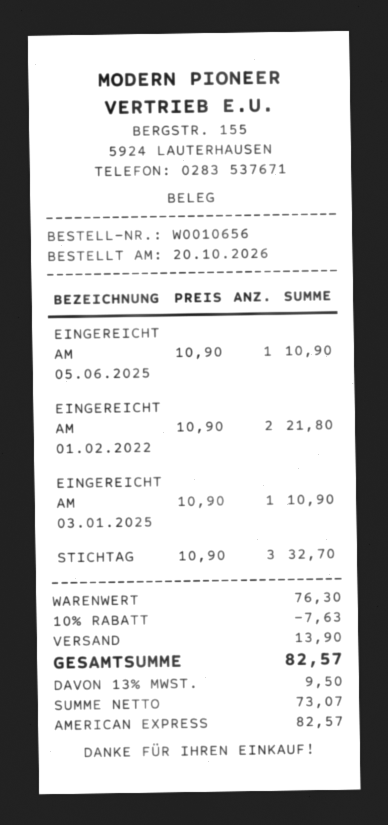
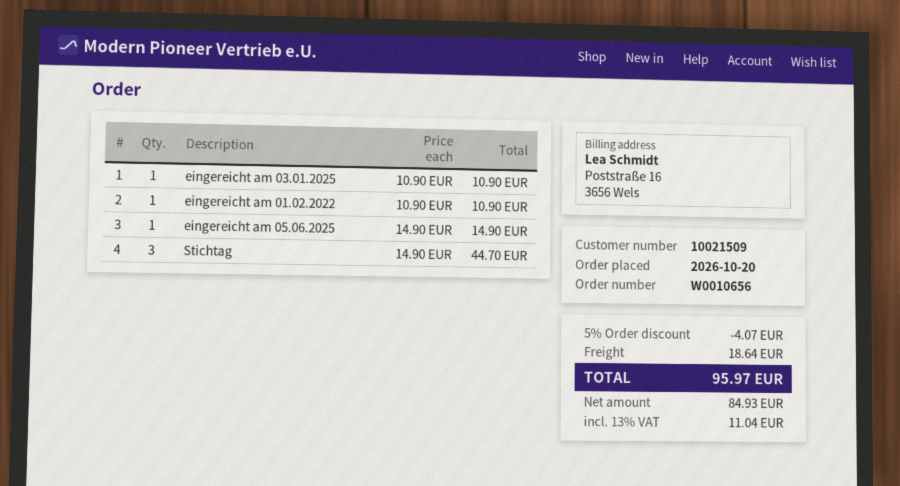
EINGEREICHT AM 05.06.2025: 1 x 10.90 = 10.90 -> 1 x 14.90 = 14.90
EINGEREICHT AM 01.02.2022: 2 x 10.90 = 21.80 -> 1 x 10.90 = 10.90
STICHTAG: 3 x 10.90 = 32.70 -> 3 x 14.90 = 44.70
discount: 10% = 7.63 -> 5% = 4.07
shipping: 13.90 -> 18.64
net: 73.07 -> 84.93
tax: 13% = 9.50 -> 13% = 11.04
total: 82.57 -> 95.97

